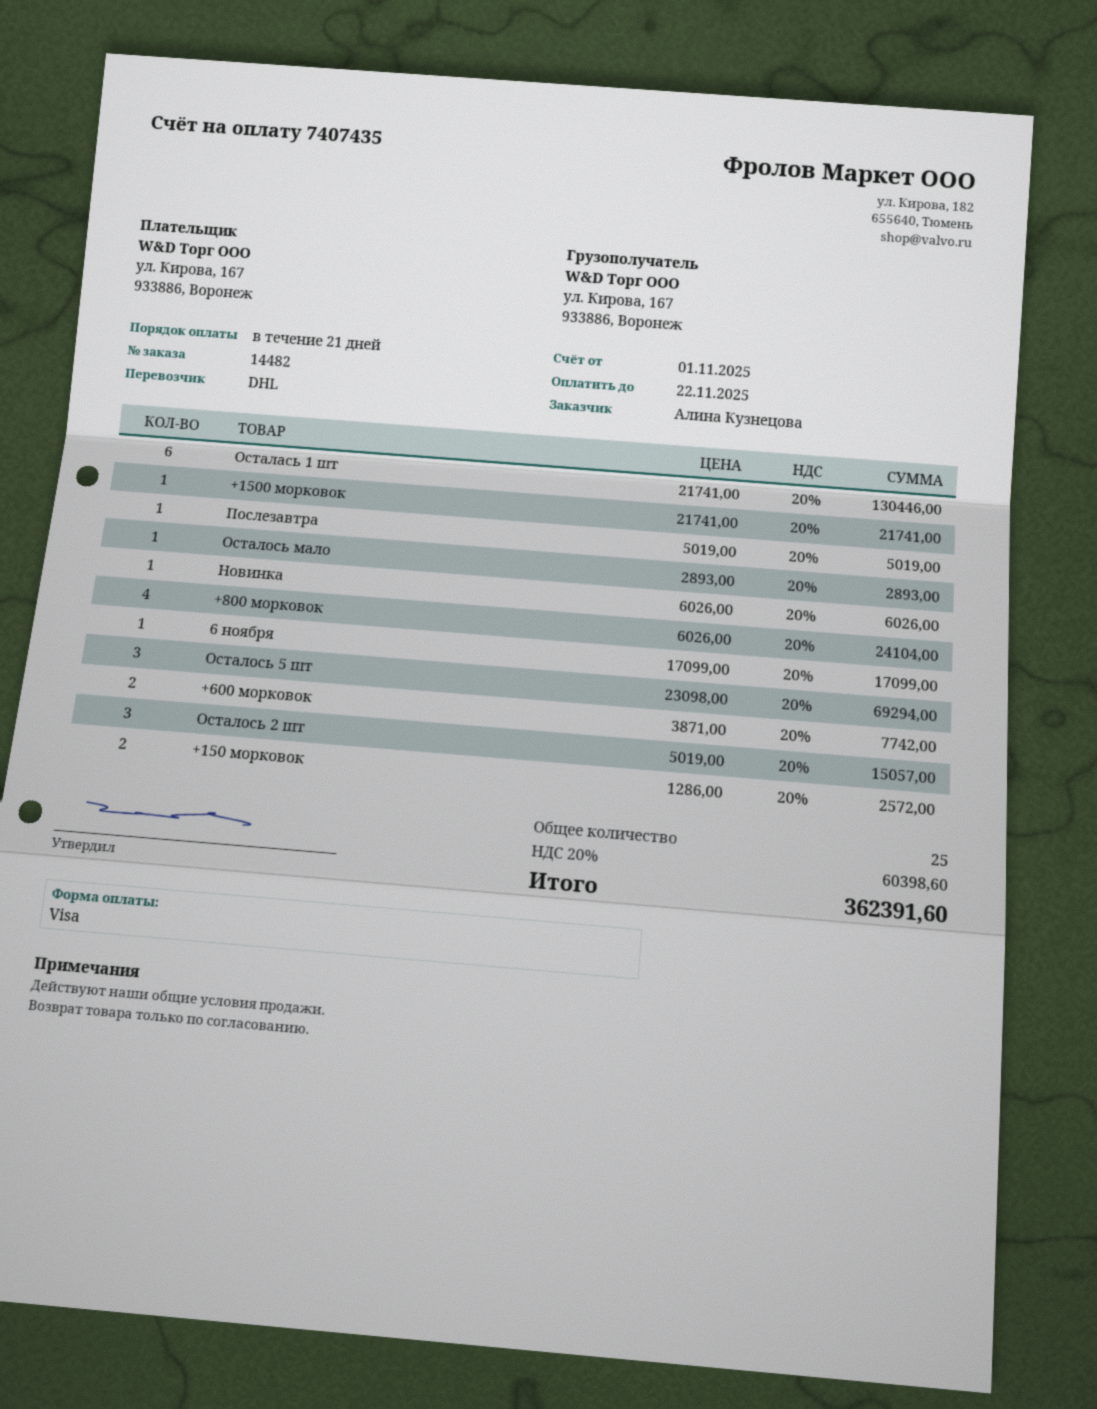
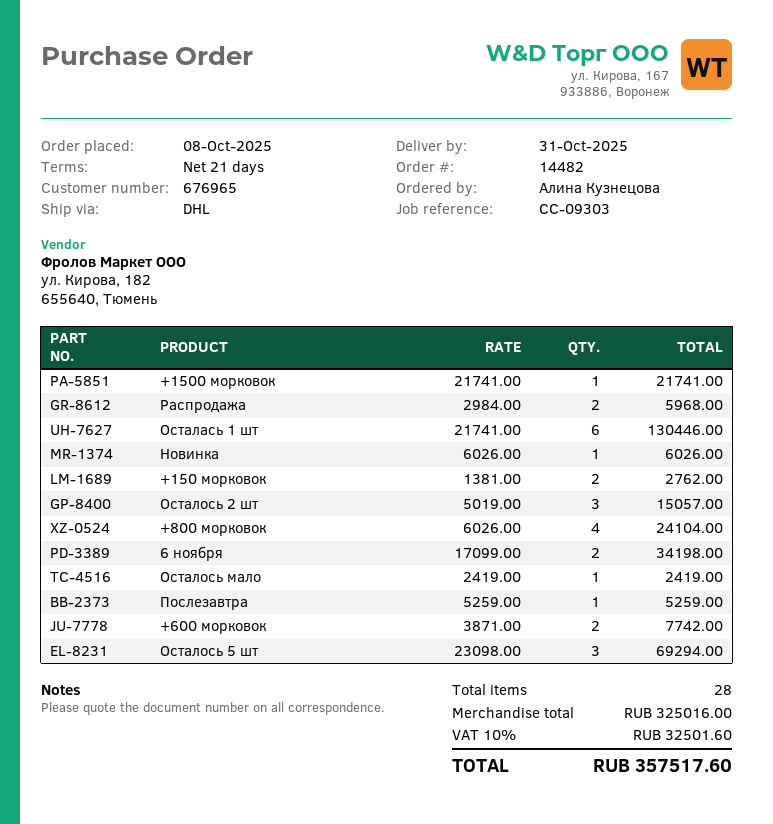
Послезавтра: 1 x 5019.00 = 5019.00 -> 1 x 5259.00 = 5259.00
Осталось мало: 1 x 2893.00 = 2893.00 -> 1 x 2419.00 = 2419.00
6 ноября: 1 x 17099.00 = 17099.00 -> 2 x 17099.00 = 34198.00
+150 морковок: 2 x 1286.00 = 2572.00 -> 2 x 1381.00 = 2762.00
Распродажа: none -> 2 x 2984.00 = 5968.00
total quantity: 25 -> 28
tax: 20% = 60398.60 -> 10% = 32501.60
total: 362391.60 -> 357517.60

